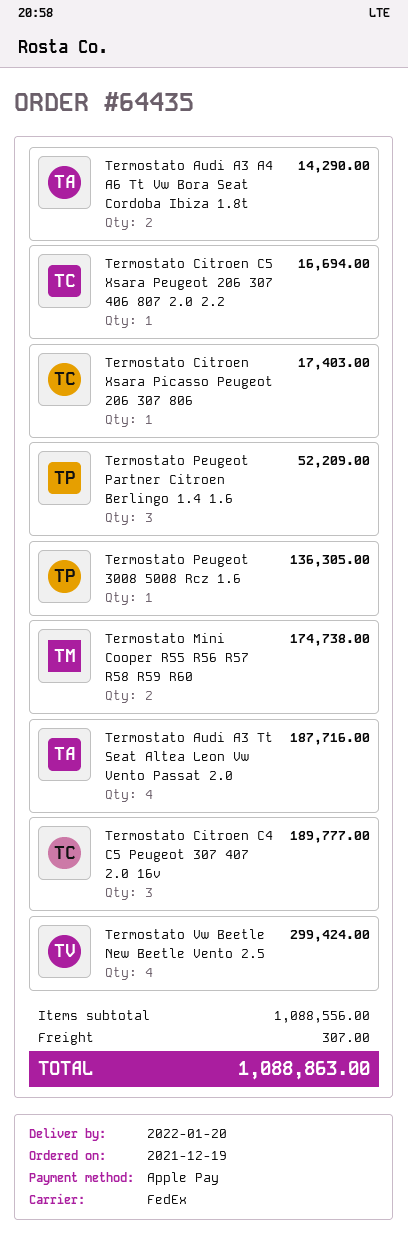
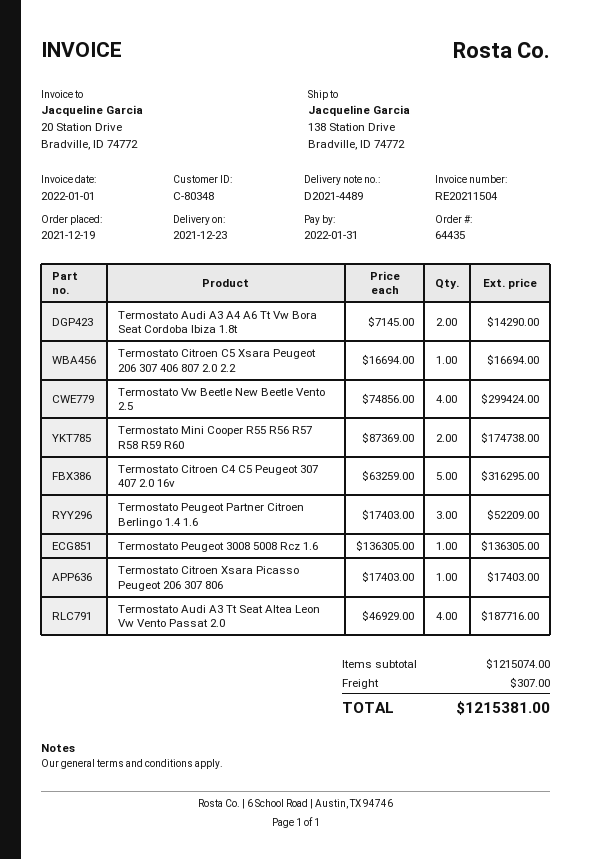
delivery date: 2022-01-20 -> 2021-12-23
Termostato Citroen C4 C5 Peugeot 307 407 2.0 16v: 3 for 189777.00 -> 5 for 316295.00
subtotal: 1088556.00 -> 1215074.00
total: 1088863.00 -> 1215381.00

